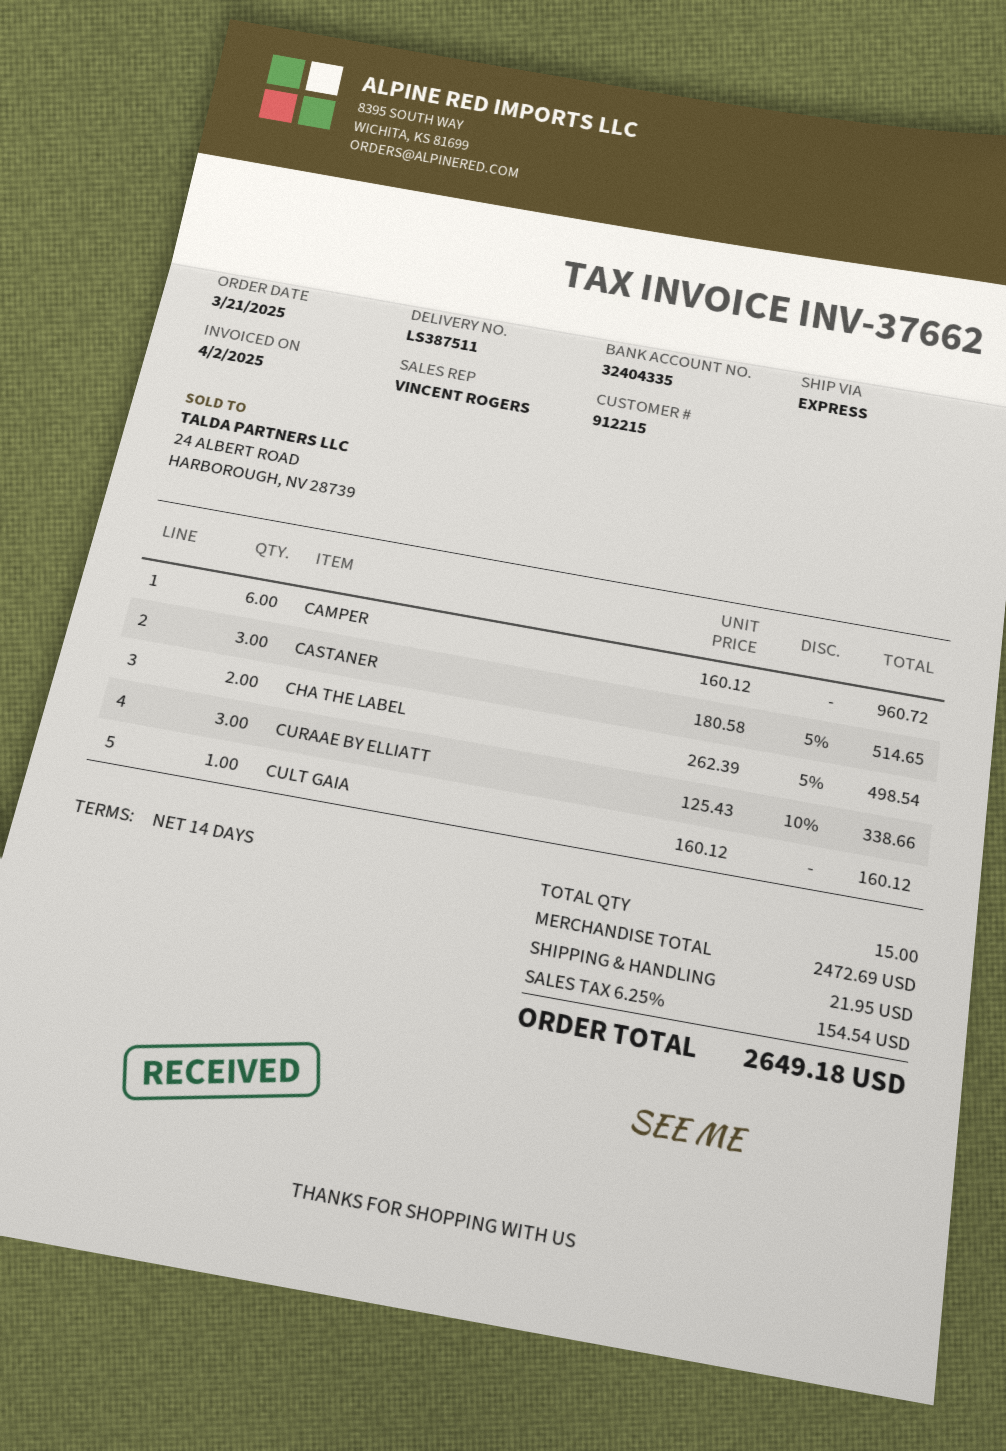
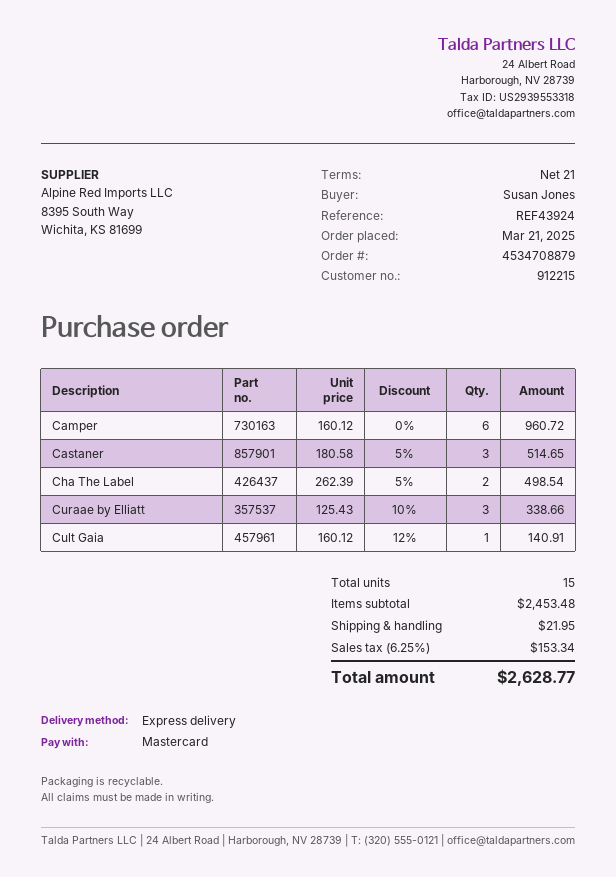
payment terms: 14 days -> 21 days
CULT GAIA: 1 x 160.12 = 160.12 -> 1 x 160.12 - 12% = 140.91
subtotal: 2472.69 -> 2453.48
tax: 6.25% = 154.54 -> 6.25% = 153.34
total: 2649.18 -> 2628.77

